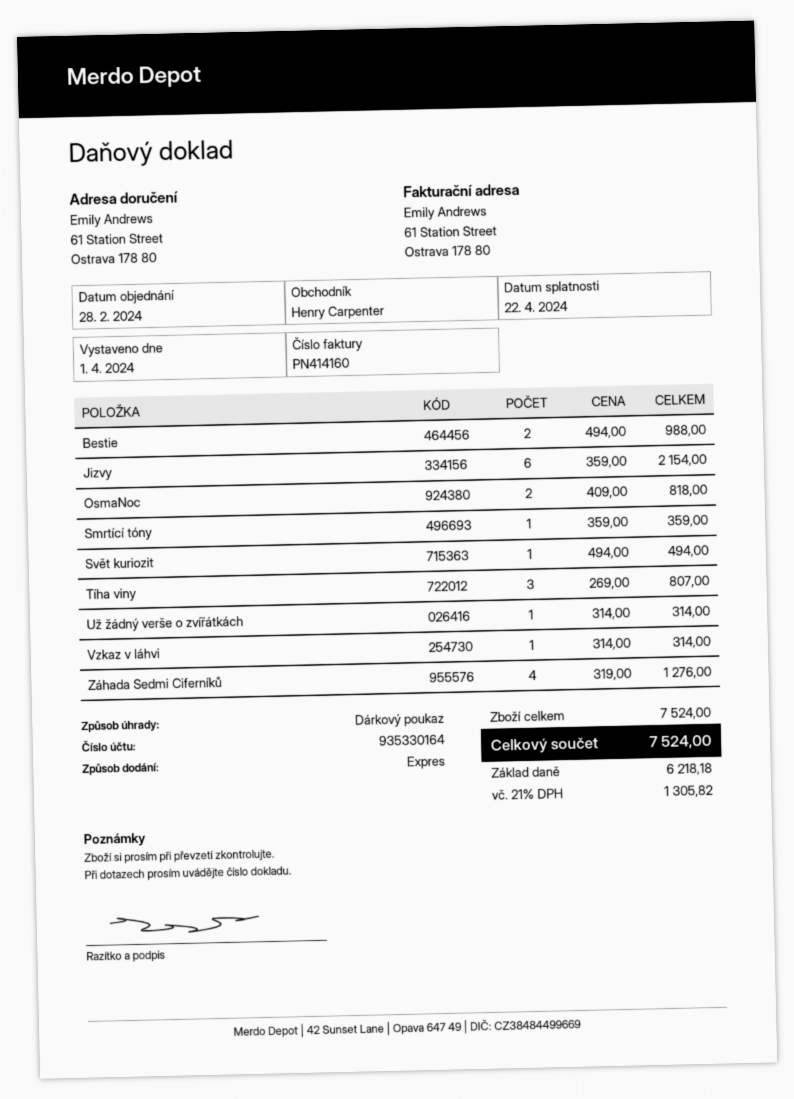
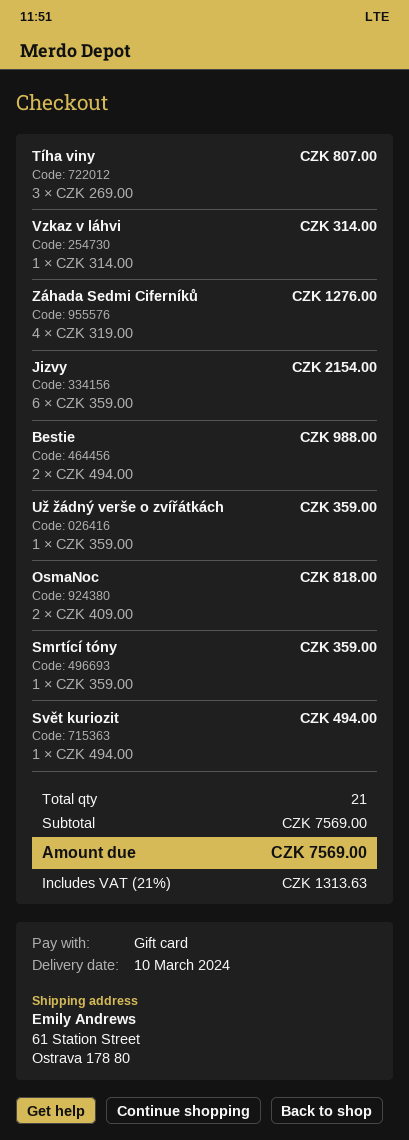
Už žádný verše o zvířátkách: 1 x 314.00 = 314.00 -> 1 x 359.00 = 359.00
subtotal: 7524.00 -> 7569.00
tax: 21% = 1305.82 -> 21% = 1313.63
total: 7524.00 -> 7569.00

